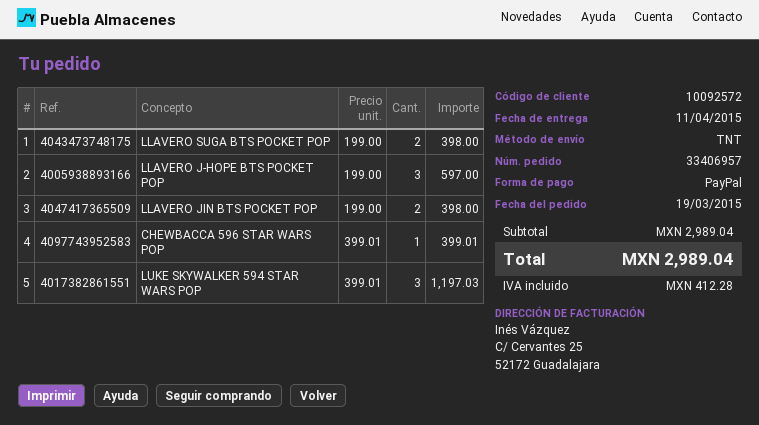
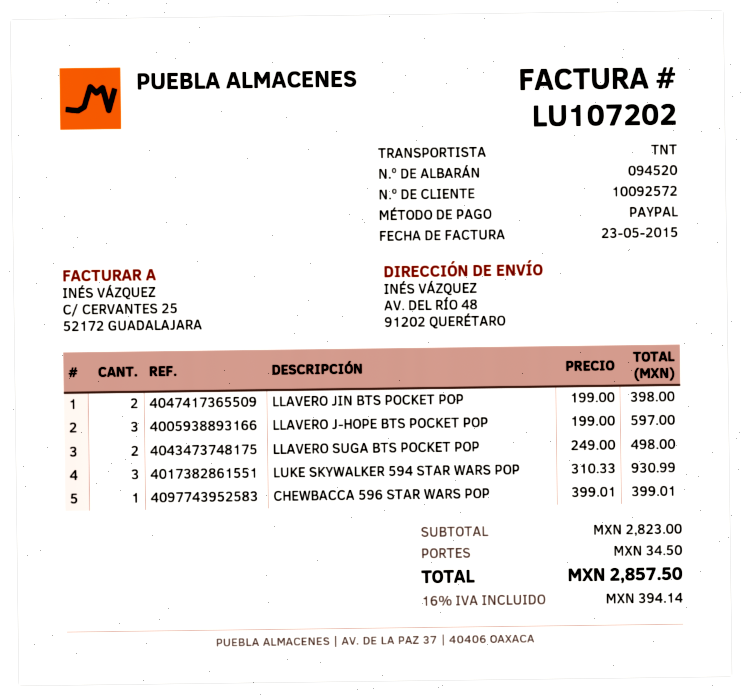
LLAVERO SUGA BTS POCKET POP: 2 x 199.00 = 398.00 -> 2 x 249.00 = 498.00
LUKE SKYWALKER 594 STAR WARS POP: 3 x 399.01 = 1197.03 -> 3 x 310.33 = 930.99
subtotal: 2989.04 -> 2823.00
shipping: none -> 34.50
tax: 412.28 -> 394.14
total: 2989.04 -> 2857.50

